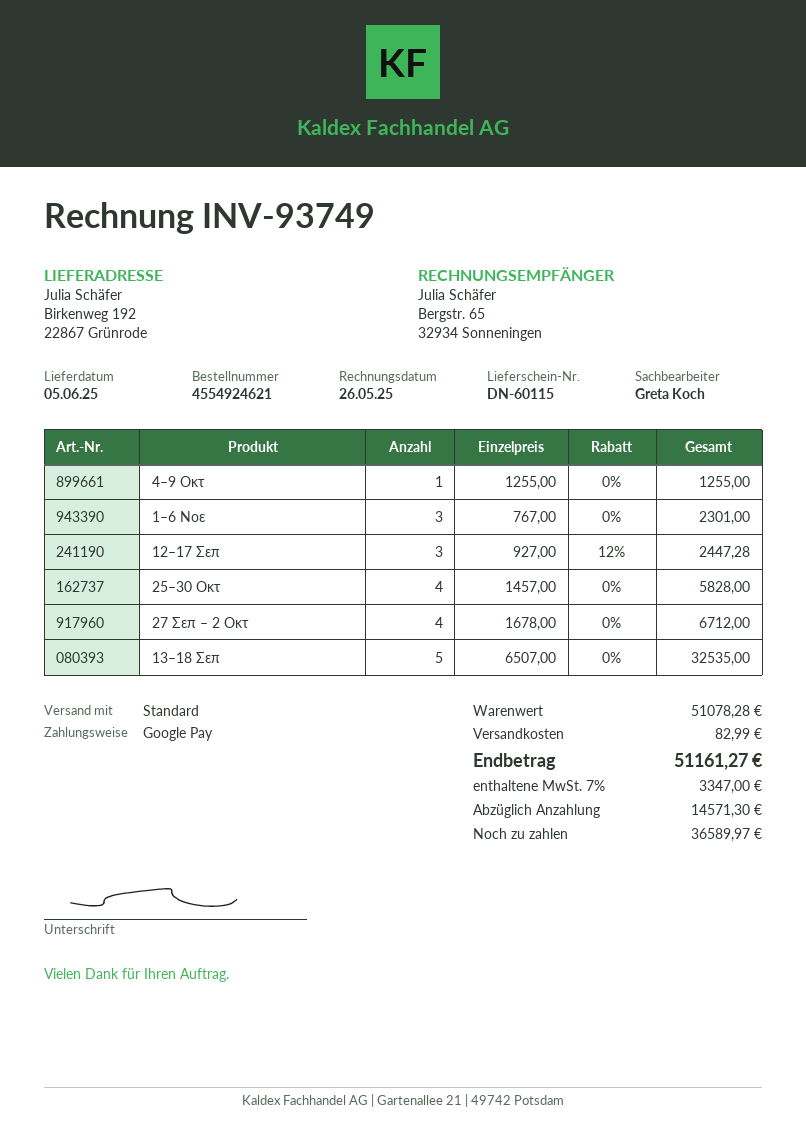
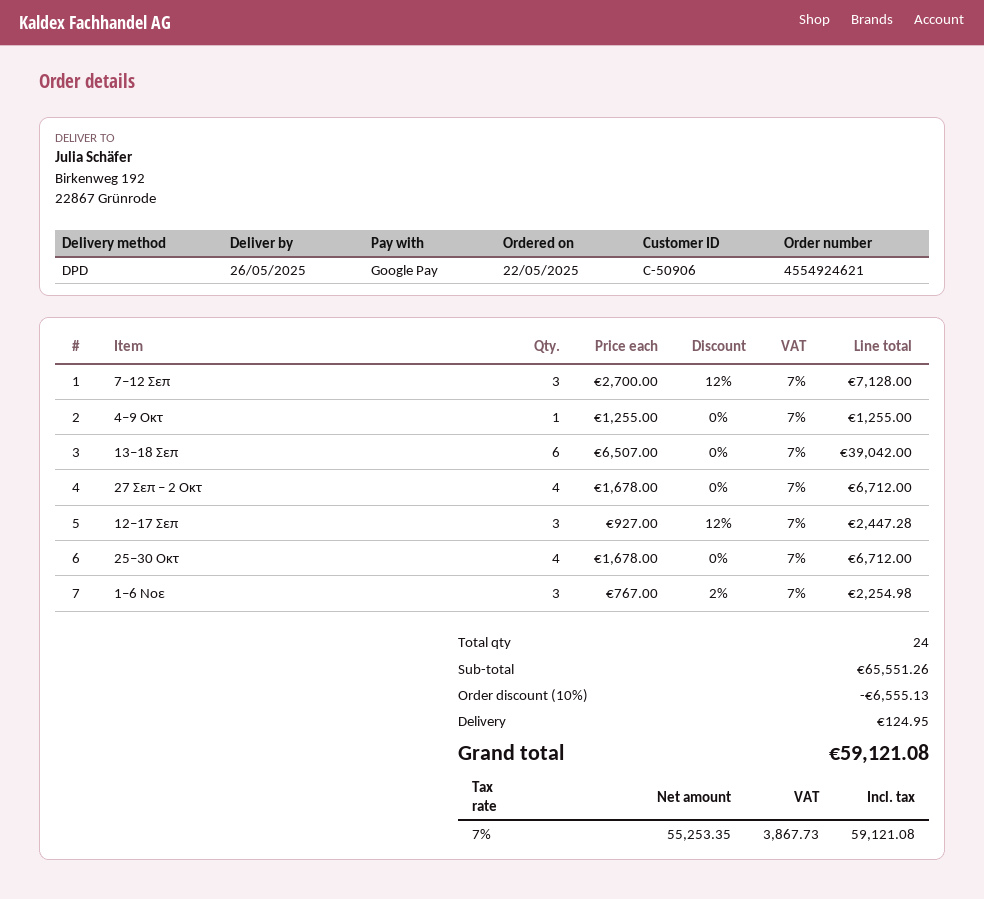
delivery date: 2025-06-05 -> 2025-05-26
shipping method: standard -> DPD
1–6 Νοε: 3 x 767.00 = 2301.00 -> 3 x 767.00 - 2% = 2254.98
25–30 Οκτ: 4 x 1457.00 = 5828.00 -> 4 x 1678.00 = 6712.00
13–18 Σεπ: 5 x 6507.00 = 32535.00 -> 6 x 6507.00 = 39042.00
7–12 Σεπ: none -> 3 x 2700.00 - 12% = 7128.00
subtotal: 51078.28 -> 65551.26
discount: none -> 10% = 6555.13
shipping: 82.99 -> 124.95
tax: 7% = 3347.00 -> 7% = 3867.73
total: 51161.27 -> 59121.08

